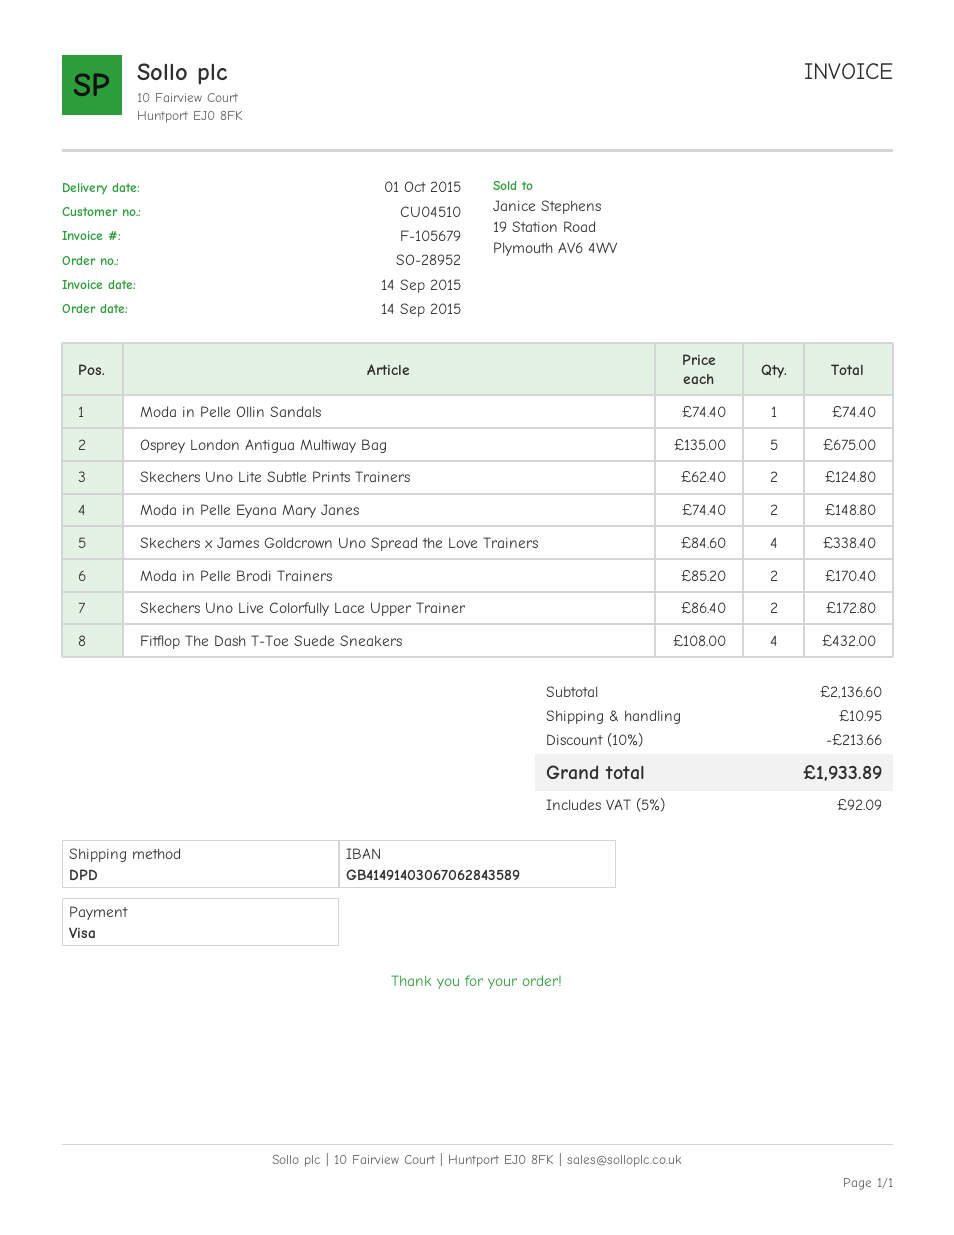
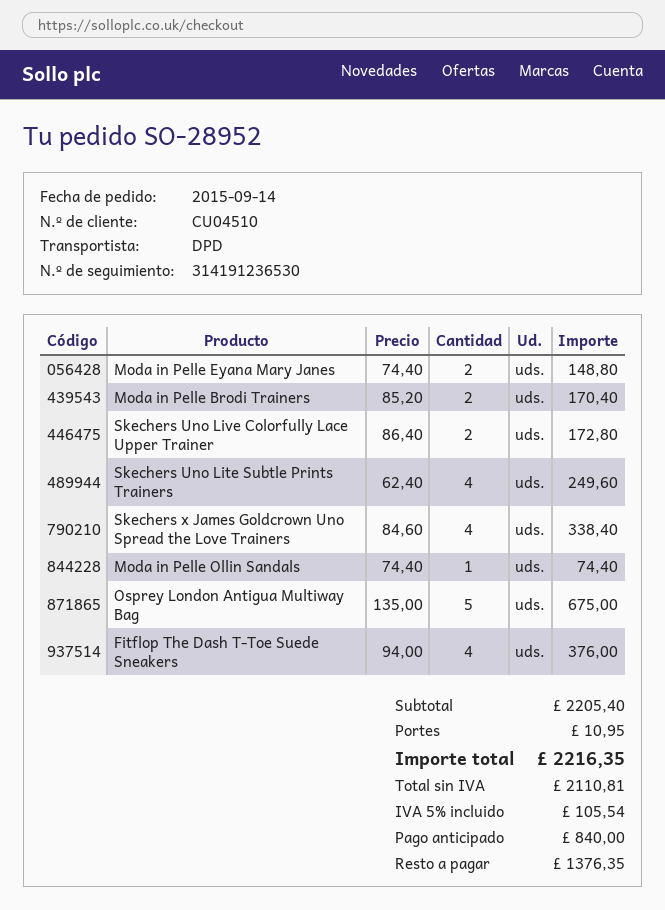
Skechers Uno Lite Subtle Prints Trainers: 2 x 62.40 = 124.80 -> 4 x 62.40 = 249.60
Fitflop The Dash T-Toe Suede Sneakers: 4 x 108.00 = 432.00 -> 4 x 94.00 = 376.00
subtotal: 2136.60 -> 2205.40
discount: 10% = 213.66 -> none
tax: 5% = 92.09 -> 5% = 105.54
total: 1933.89 -> 2216.35

